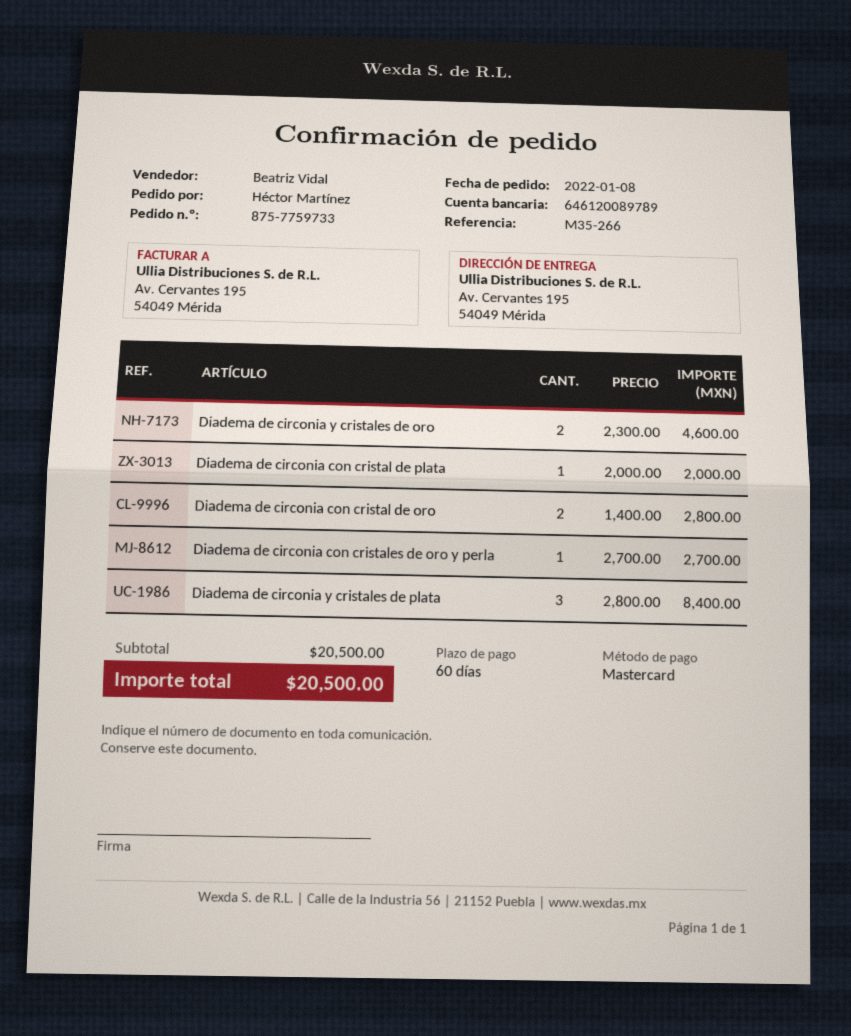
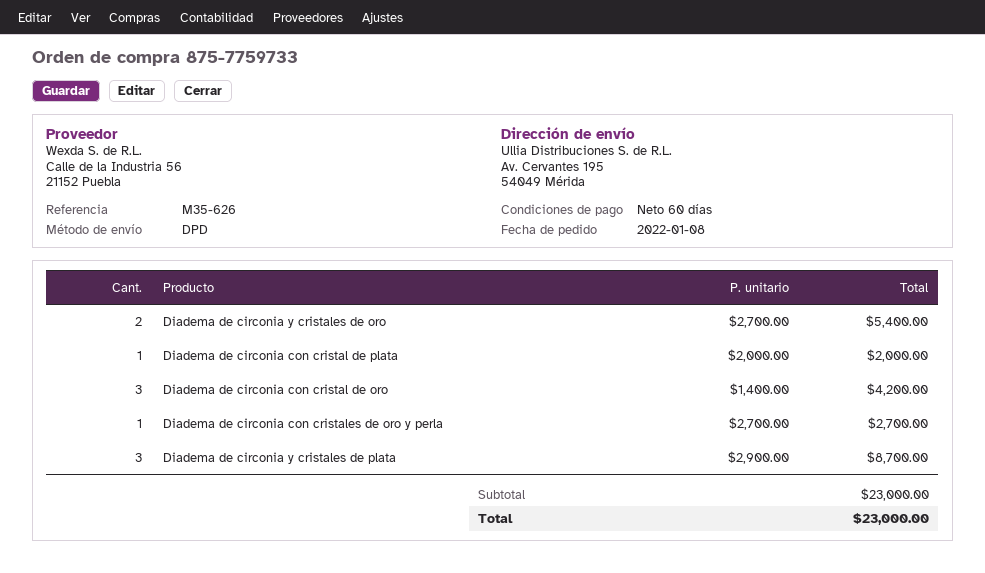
reference: M35-266 -> M35-626
Diadema de circonia y cristales de oro: 2 x 2300.00 = 4600.00 -> 2 x 2700.00 = 5400.00
Diadema de circonia con cristal de oro: 2 x 1400.00 = 2800.00 -> 3 x 1400.00 = 4200.00
Diadema de circonia y cristales de plata: 3 x 2800.00 = 8400.00 -> 3 x 2900.00 = 8700.00
subtotal: 20500.00 -> 23000.00
total: 20500.00 -> 23000.00

